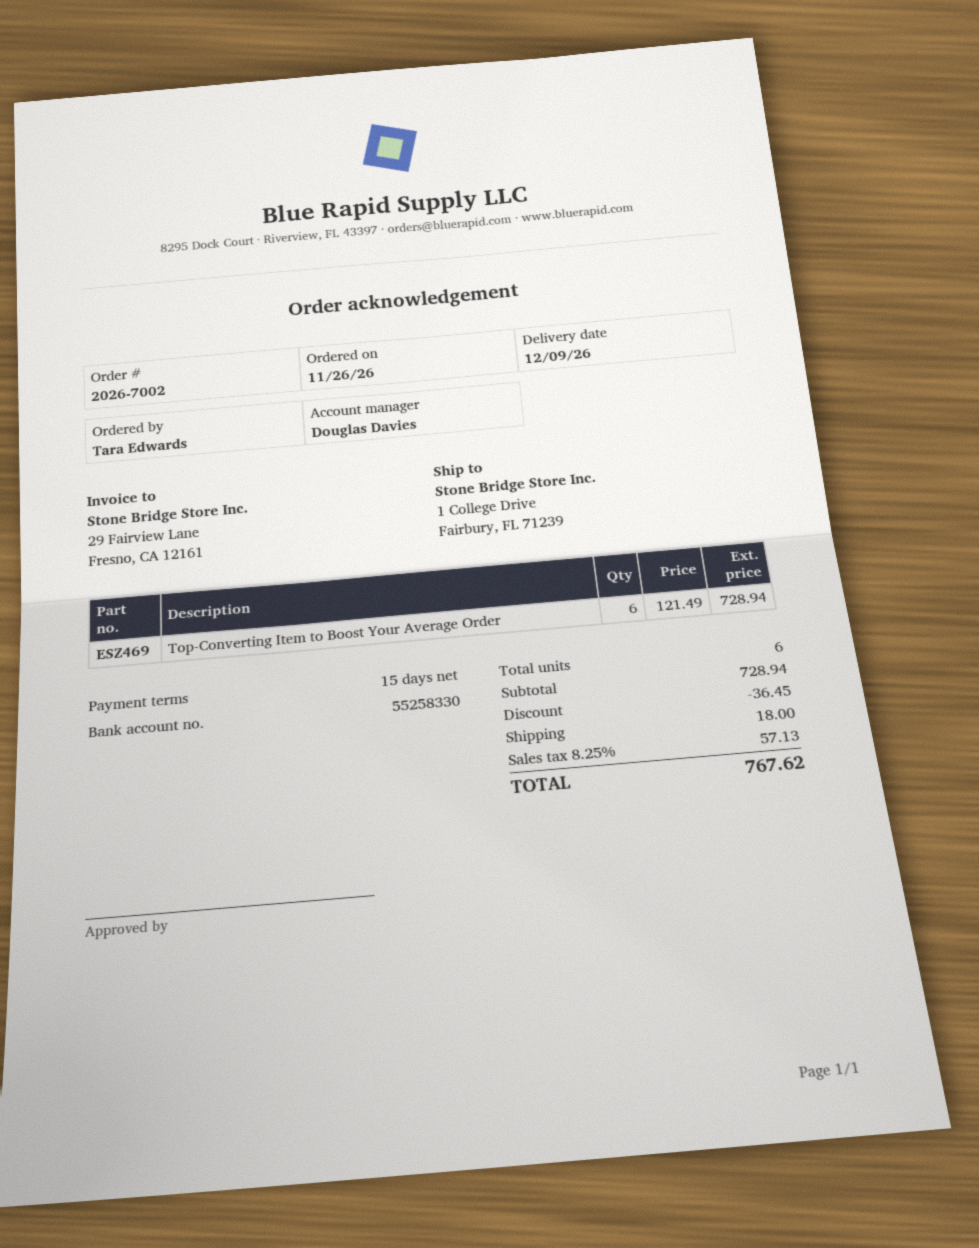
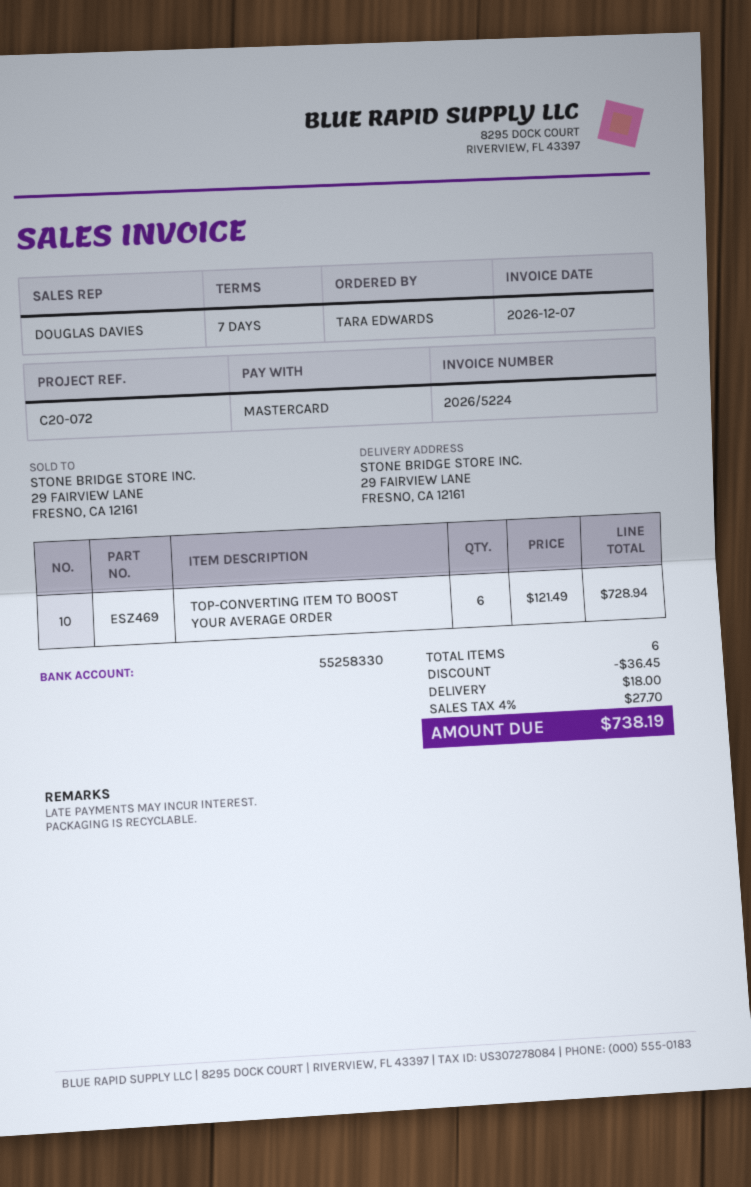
payment terms: 15 days -> 7 days
ship to: 1 College Drive, Fairbury, FL 71239 -> 29 FAIRVIEW LANE, FRESNO, CA 12161
tax: 8.25% = 57.13 -> 4% = 27.70
total: 767.62 -> 738.19

